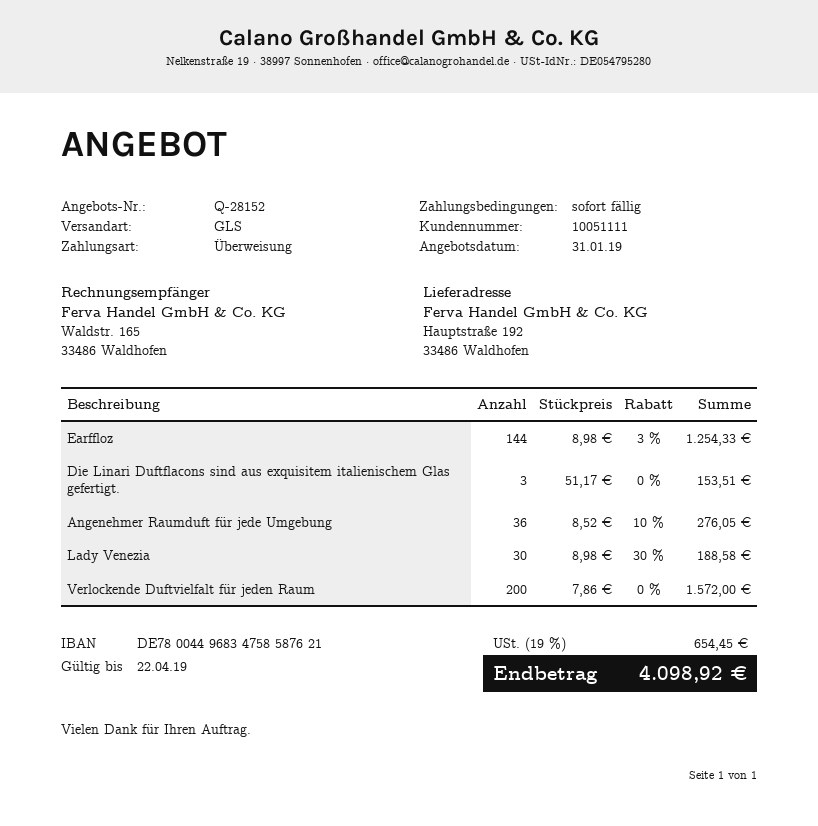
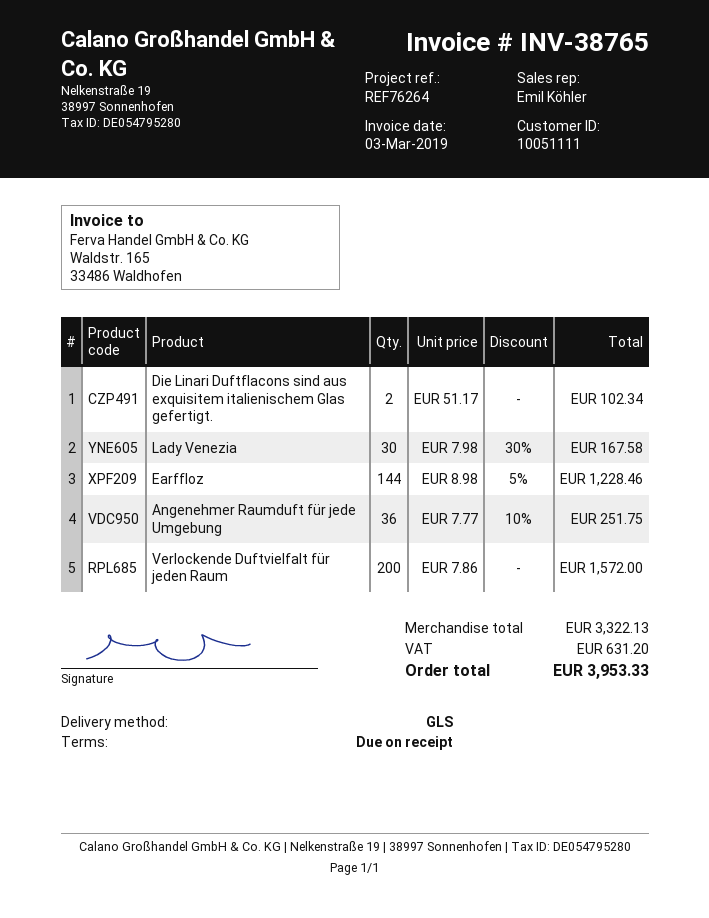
Earffloz: 144 x 8.98 - 3% = 1254.33 -> 144 x 8.98 - 5% = 1228.46
Die Linari Duftflacons sind aus exquisitem italienischem Glas gefertigt.: 3 x 51.17 = 153.51 -> 2 x 51.17 = 102.34
Angenehmer Raumduft für jede Umgebung: 36 x 8.52 - 10% = 276.05 -> 36 x 7.77 - 10% = 251.75
Lady Venezia: 30 x 8.98 - 30% = 188.58 -> 30 x 7.98 - 30% = 167.58
tax: 654.45 -> 631.20
total: 4098.92 -> 3953.33

